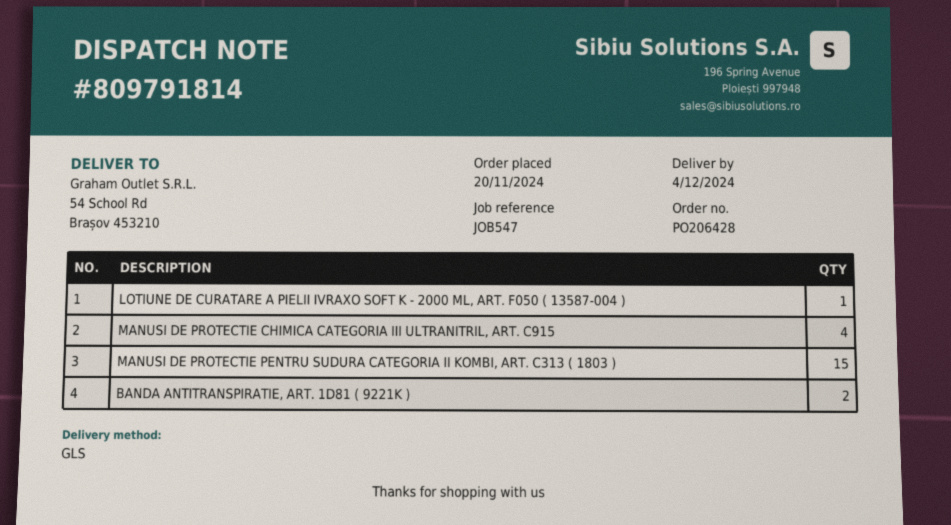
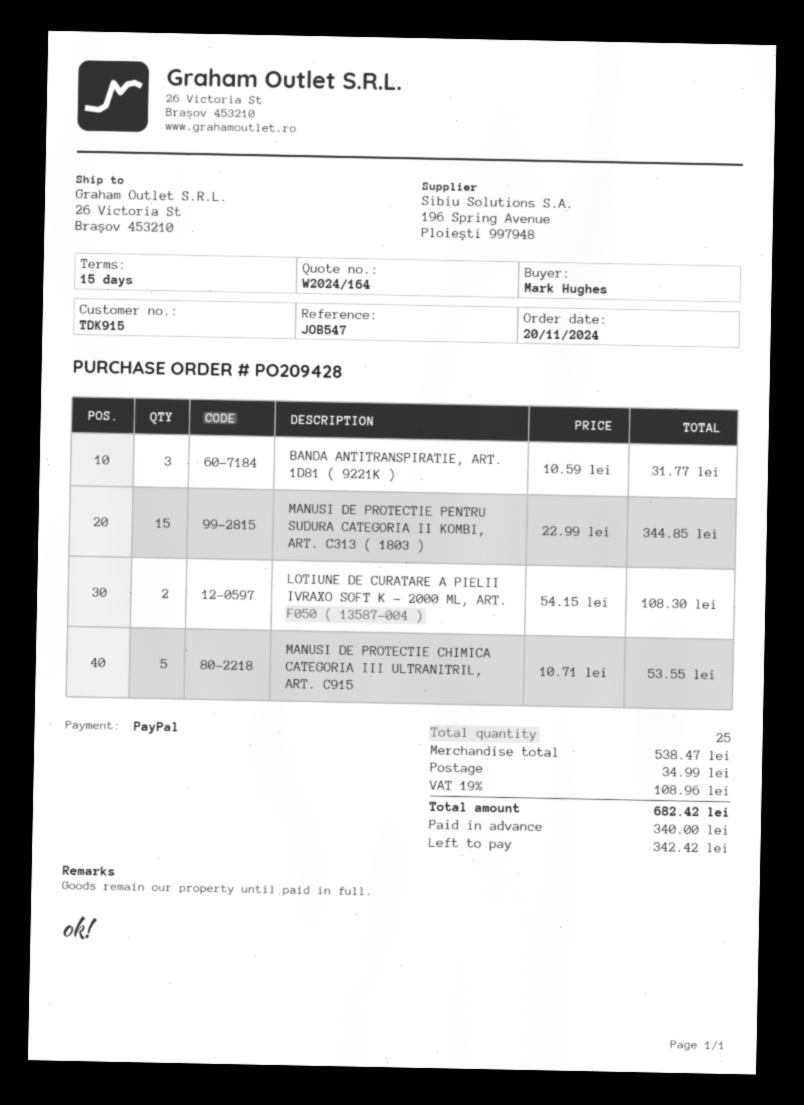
order number: PO206428 -> PO209428
ship to: 54 School Rd, Brașov 453210 -> 26 Victoria St, Brașov 453210
LOTIUNE DE CURATARE A PIELII IVRAXO SOFT K - 2000 ML, ART. F050 ( 13587-004 ): 1 -> 2
MANUSI DE PROTECTIE CHIMICA CATEGORIA III ULTRANITRIL, ART. C915: 4 -> 5
BANDA ANTITRANSPIRATIE, ART. 1D81 ( 9221K ): 2 -> 3

